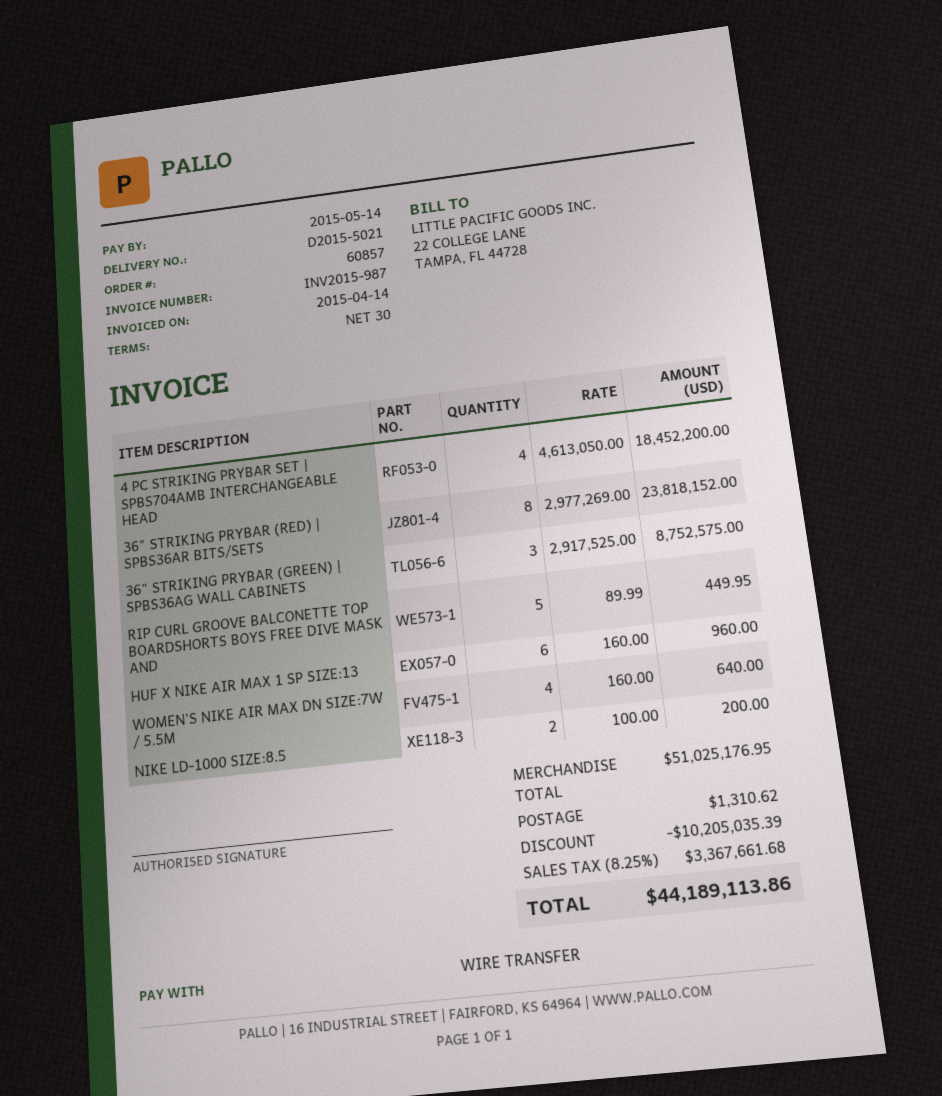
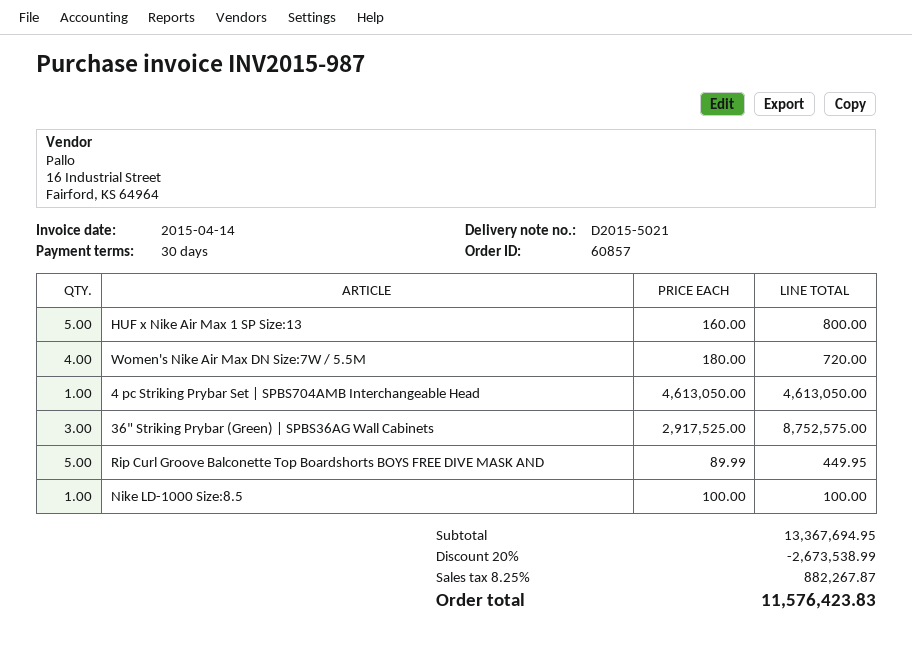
4 PC STRIKING PRYBAR SET | SPBS704AMB INTERCHANGEABLE HEAD: 4 x 4613050.00 = 18452200.00 -> 1 x 4613050.00 = 4613050.00
36" STRIKING PRYBAR (RED) | SPBS36AR BITS/SETS: 8 x 2977269.00 = 23818152.00 -> none
HUF X NIKE AIR MAX 1 SP SIZE:13: 6 x 160.00 = 960.00 -> 5 x 160.00 = 800.00
WOMEN'S NIKE AIR MAX DN SIZE:7W / 5.5M: 4 x 160.00 = 640.00 -> 4 x 180.00 = 720.00
NIKE LD-1000 SIZE:8.5: 2 x 100.00 = 200.00 -> 1 x 100.00 = 100.00
subtotal: 51025176.95 -> 13367694.95
discount: 10205035.39 -> 2673538.99
shipping: 1310.62 -> none
tax: 8.25% = 3367661.68 -> 8.25% = 882267.87
total: 44189113.86 -> 11576423.83

